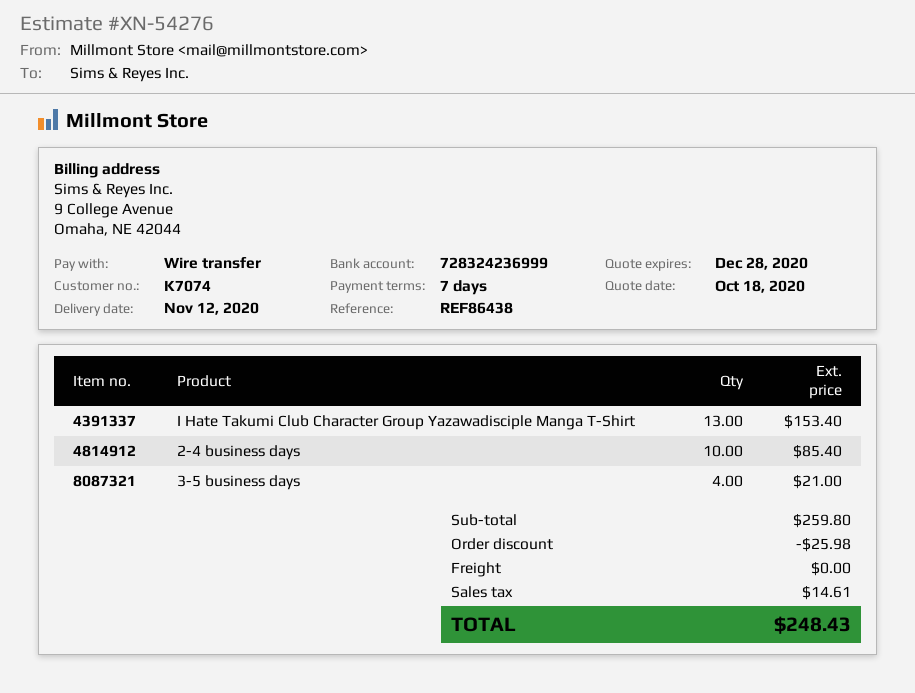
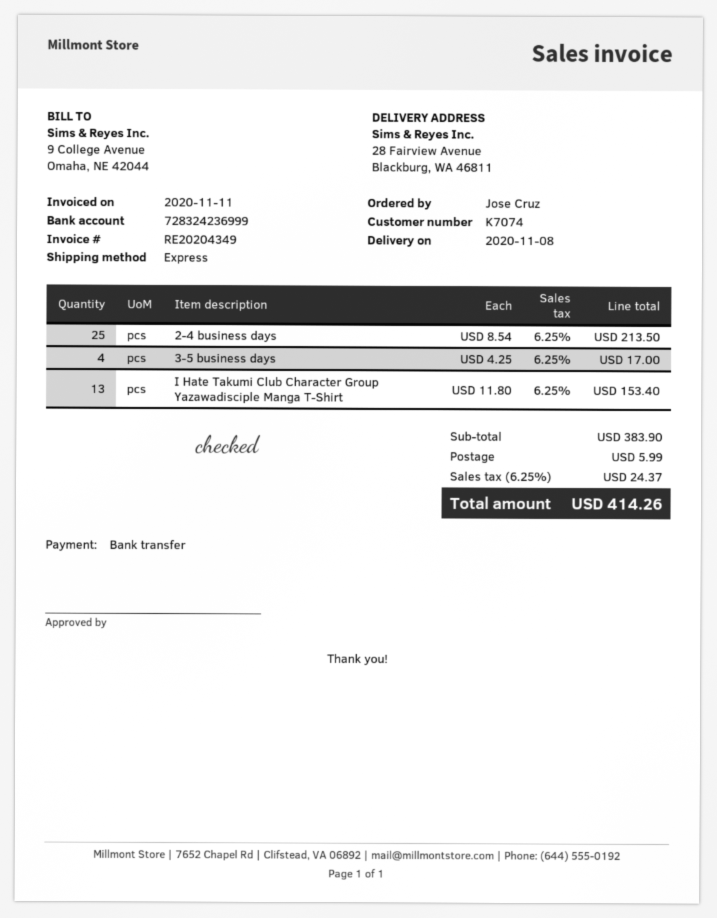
delivery date: 2020-11-12 -> 2020-11-08
2-4 business days: 10 for 85.40 -> 25 for 213.50
3-5 business days: 4 for 21.00 -> 4 for 17.00
subtotal: 259.80 -> 383.90
discount: 25.98 -> none
shipping: 0.00 -> 5.99
tax: 14.61 -> 24.37
total: 248.43 -> 414.26

